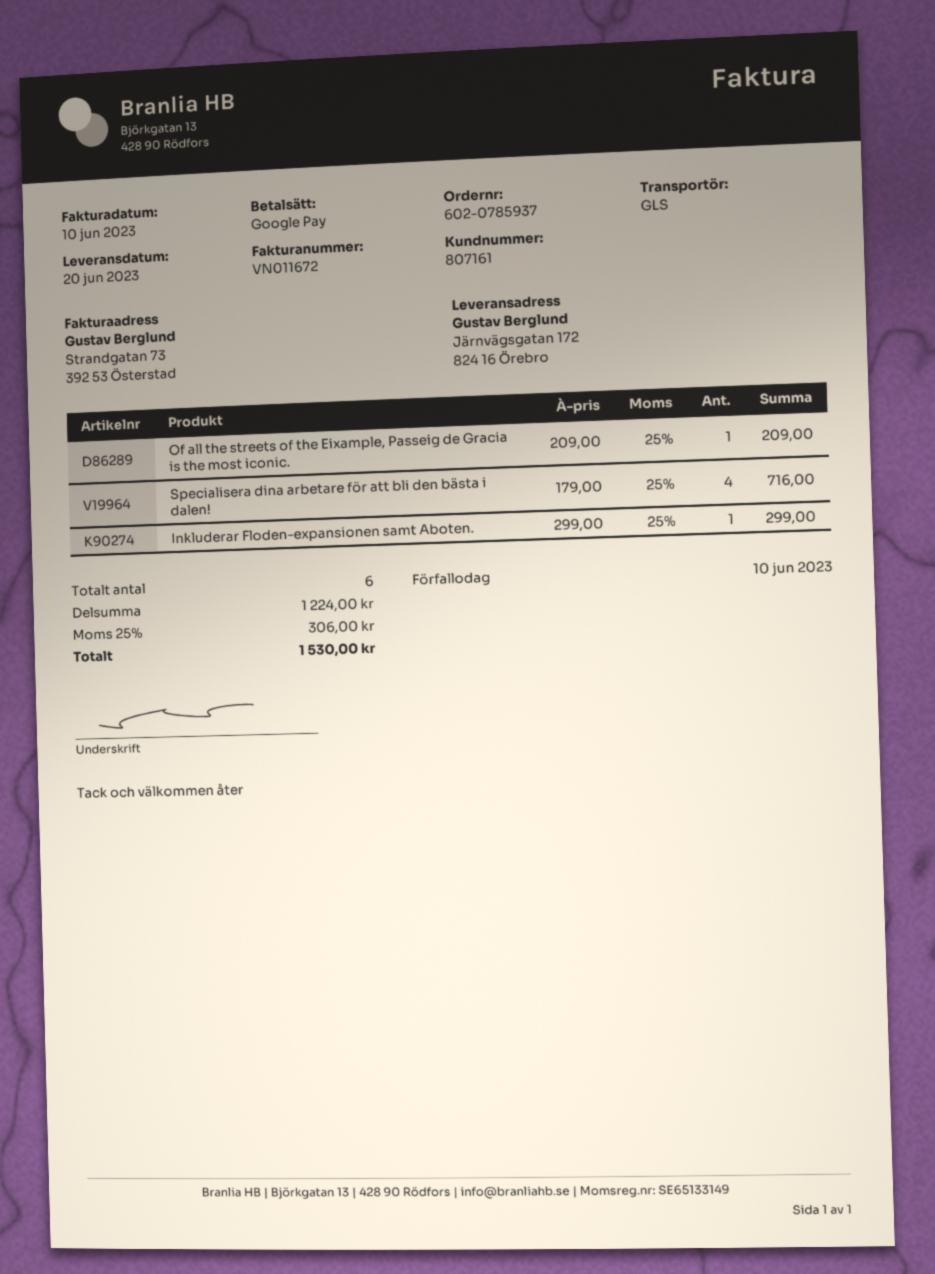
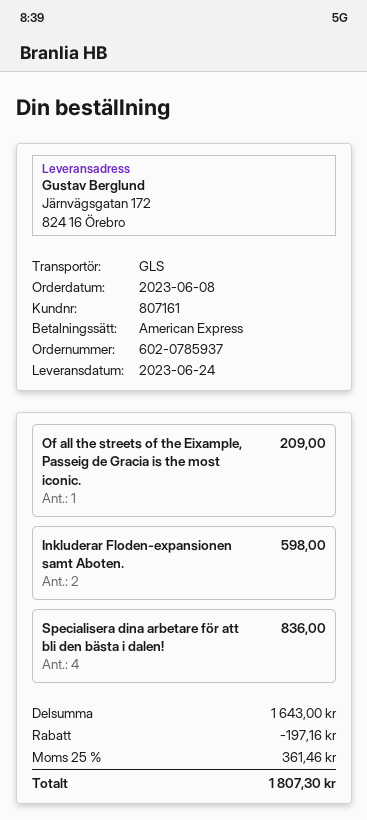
delivery date: 2023-06-20 -> 2023-06-24
payment method: Google Pay -> American Express
Specialisera dina arbetare för att bli den bästa i dalen!: 4 for 716.00 -> 4 for 836.00
Inkluderar Floden-expansionen samt Aboten.: 1 for 299.00 -> 2 for 598.00
subtotal: 1224.00 -> 1643.00
discount: none -> 197.16
tax: 25% = 306.00 -> 25% = 361.46
total: 1530.00 -> 1807.30

